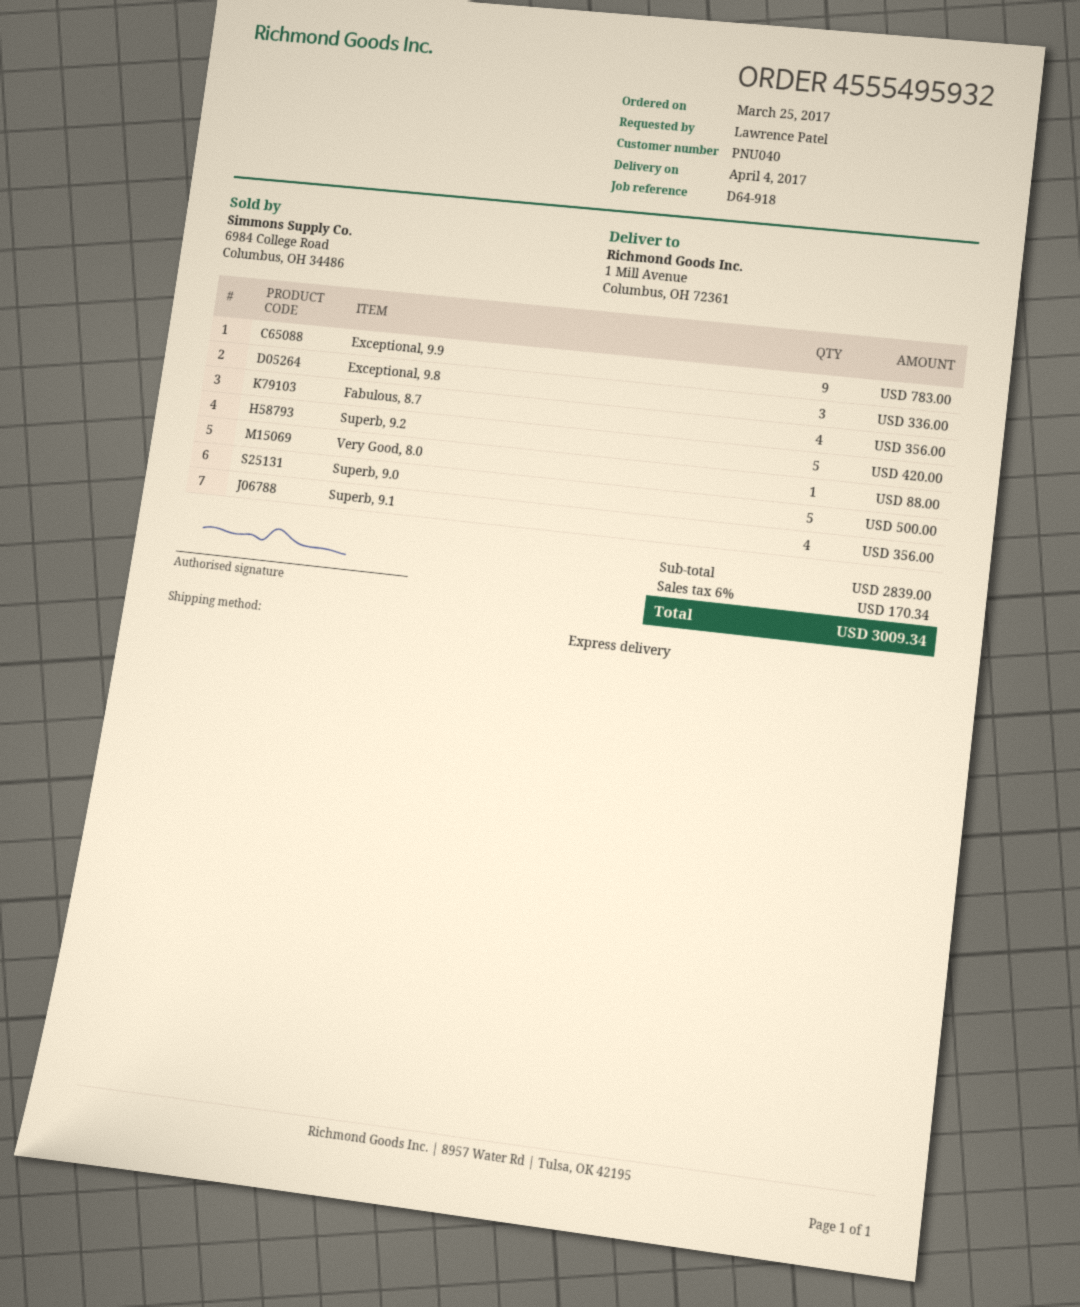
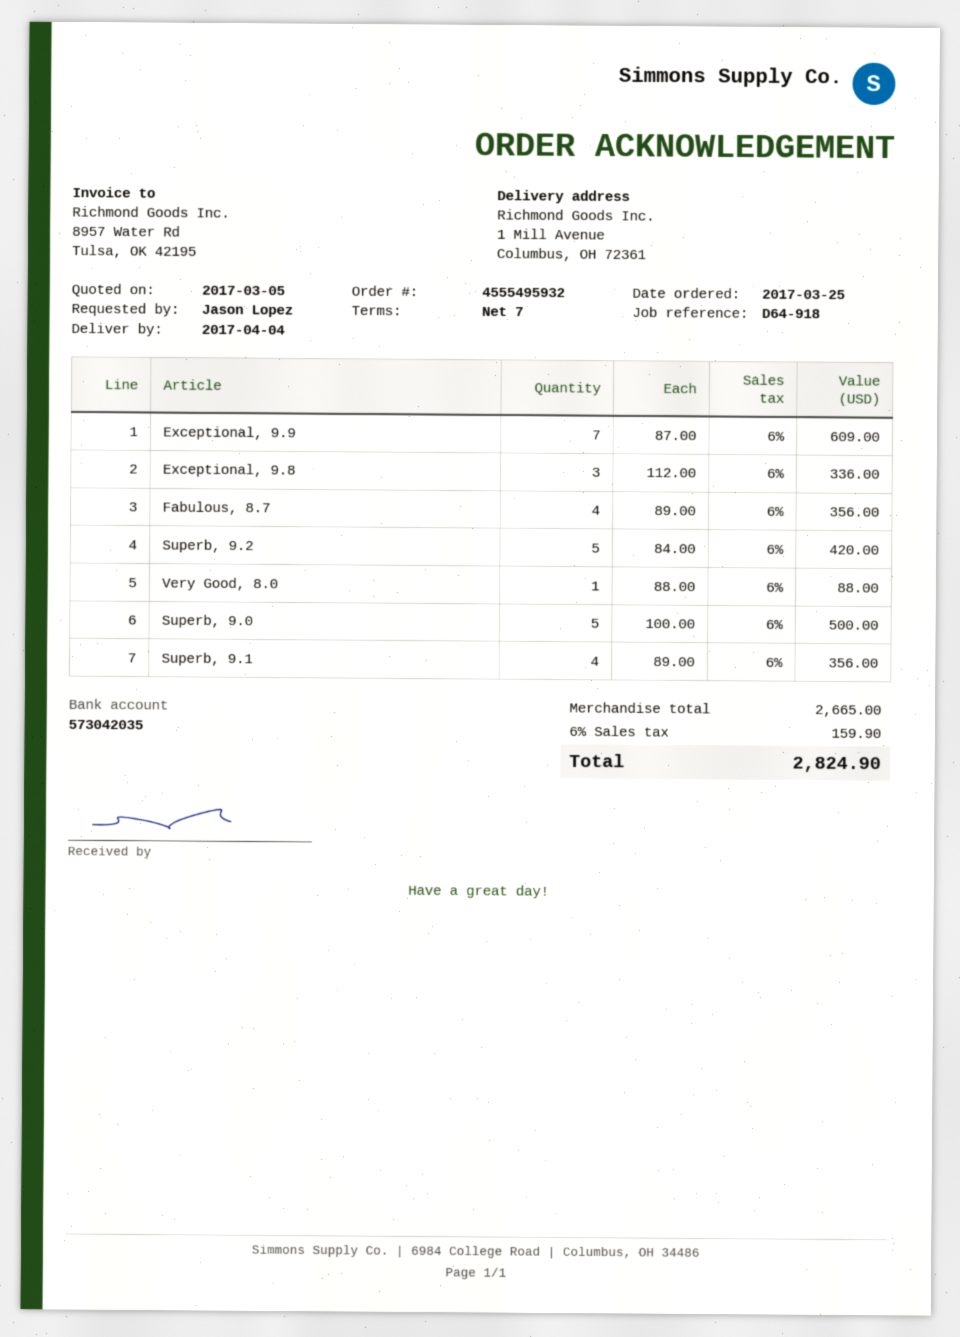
ordered by: Lawrence Patel -> Jason Lopez
Exceptional, 9.9: 9 for 783.00 -> 7 for 609.00
subtotal: 2839.00 -> 2665.00
tax: 6% = 170.34 -> 6% = 159.90
total: 3009.34 -> 2824.90

